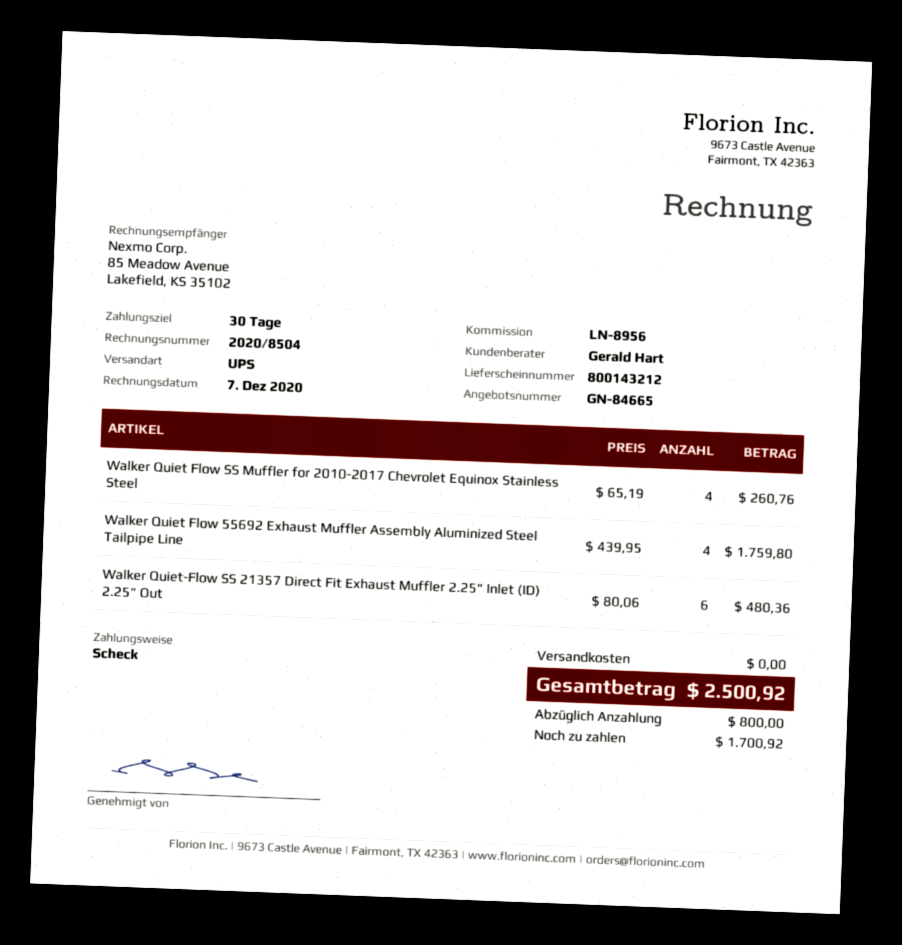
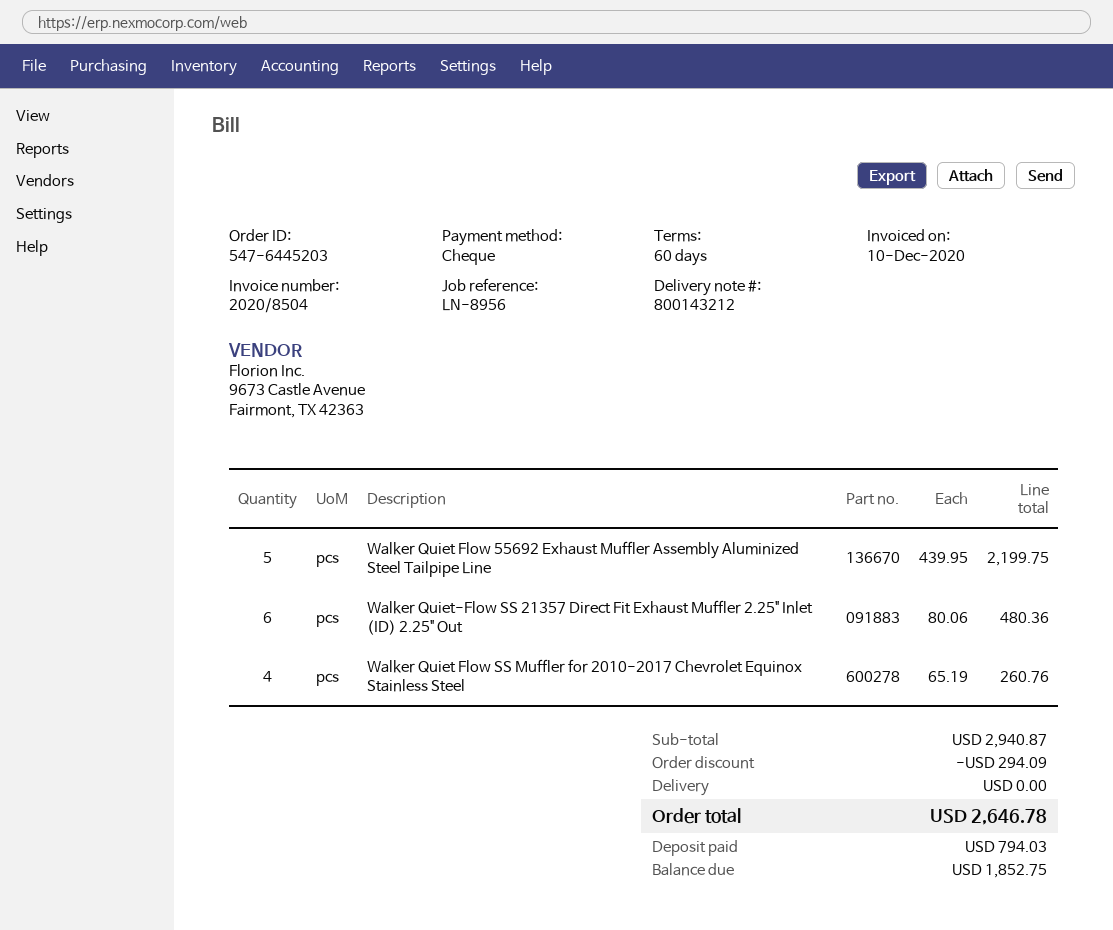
invoice date: 2020-12-07 -> 2020-12-10
payment terms: 30 days -> 60 days
Walker Quiet Flow 55692 Exhaust Muffler Assembly Aluminized Steel Tailpipe Line: 4 x 439.95 = 1759.80 -> 5 x 439.95 = 2199.75
discount: none -> 294.09
total: 2500.92 -> 2646.78
deposit: 800.00 -> 794.03
balance: 1700.92 -> 1852.75

